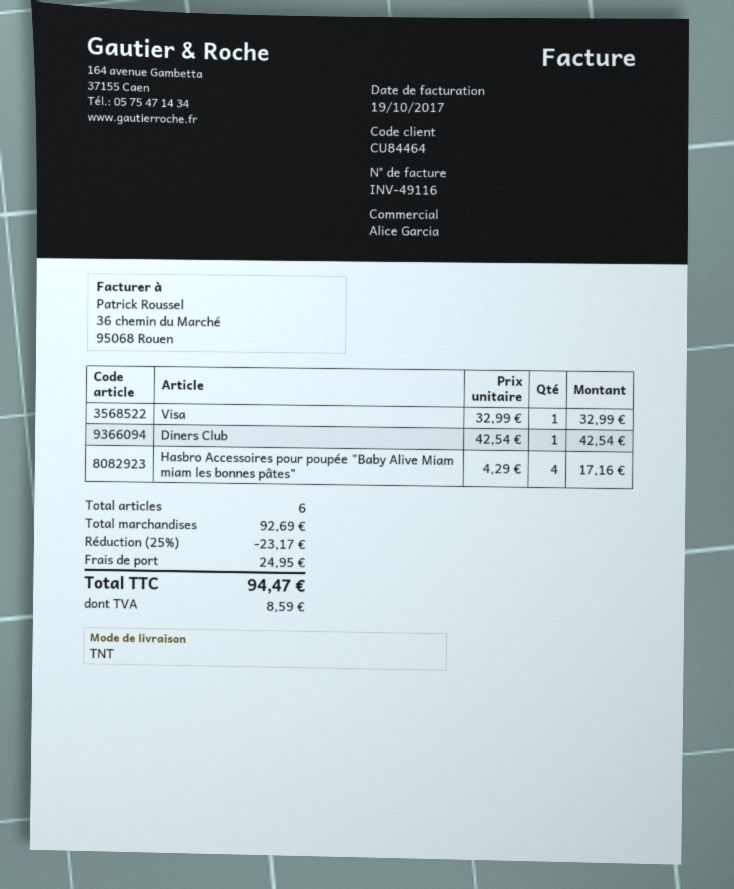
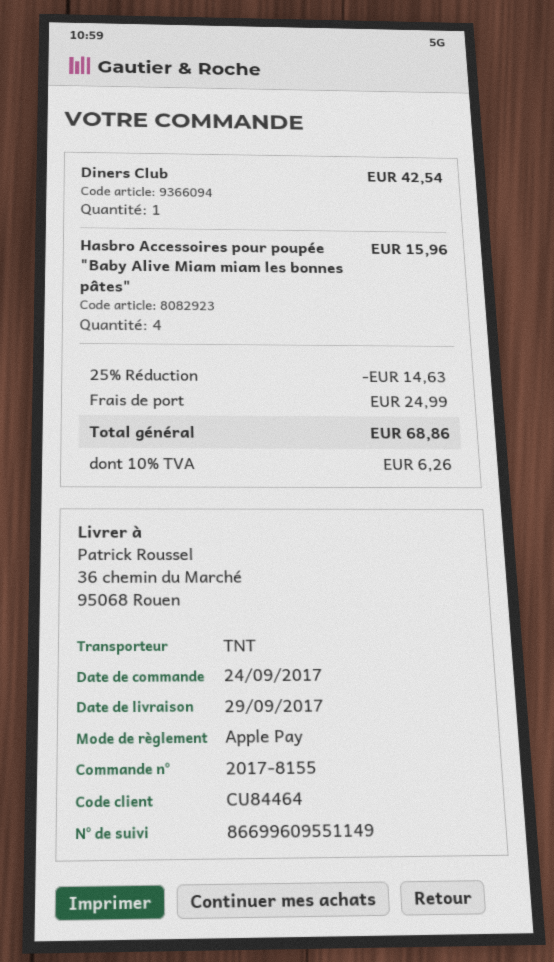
Visa: 1 for 32.99 -> none
Hasbro Accessoires pour poupée "Baby Alive Miam miam les bonnes pâtes": 4 for 17.16 -> 4 for 15.96
discount: 25% = 23.17 -> 25% = 14.63
shipping: 24.95 -> 24.99
tax: 8.59 -> 6.26
total: 94.47 -> 68.86

